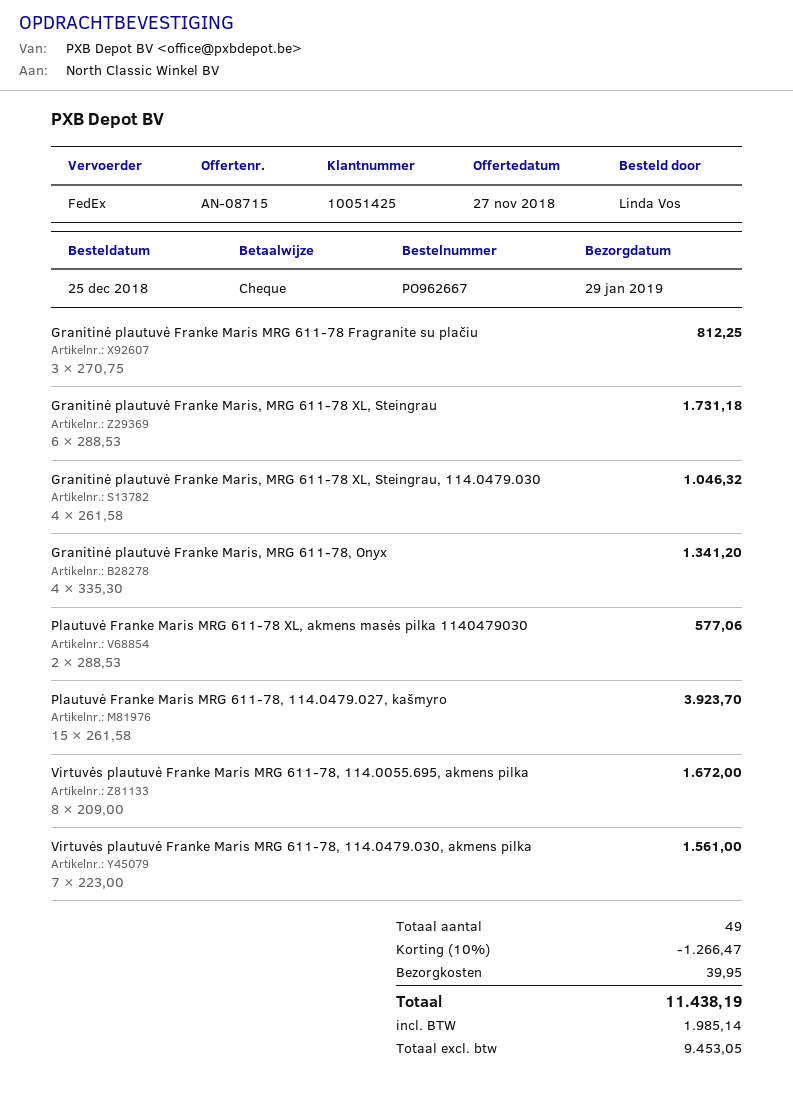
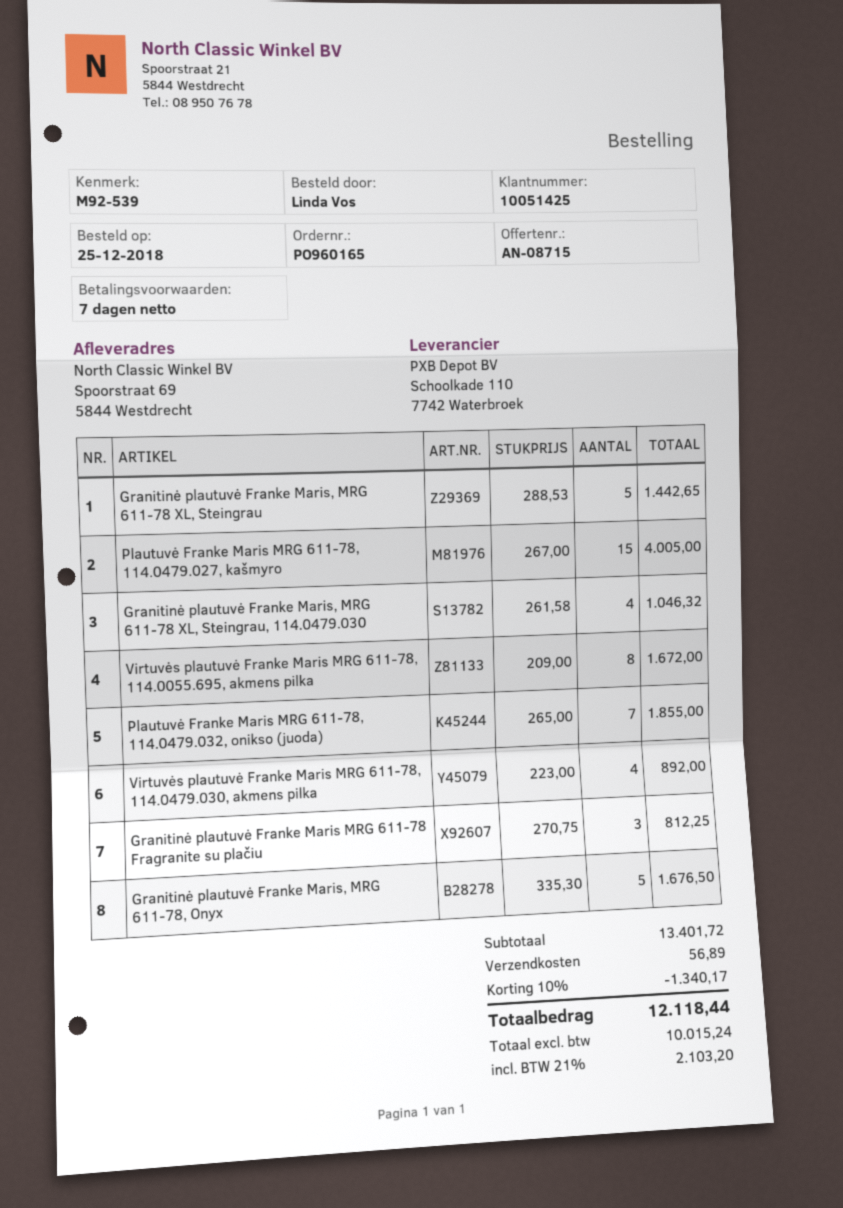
order number: PO962667 -> PO960165
Granitinė plautuvė Franke Maris, MRG 611-78 XL, Steingrau: 6 x 288.53 = 1731.18 -> 5 x 288.53 = 1442.65
Granitinė plautuvė Franke Maris, MRG 611-78, Onyx: 4 x 335.30 = 1341.20 -> 5 x 335.30 = 1676.50
Plautuvė Franke Maris MRG 611-78 XL, akmens masės pilka 1140479030: 2 x 288.53 = 577.06 -> none
Plautuvė Franke Maris MRG 611-78, 114.0479.027, kašmyro: 15 x 261.58 = 3923.70 -> 15 x 267.00 = 4005.00
Virtuvės plautuvė Franke Maris MRG 611-78, 114.0479.030, akmens pilka: 7 x 223.00 = 1561.00 -> 4 x 223.00 = 892.00
Plautuvė Franke Maris MRG 611-78, 114.0479.032, onikso (juoda): none -> 7 x 265.00 = 1855.00
discount: 10% = 1266.47 -> 10% = 1340.17
shipping: 39.95 -> 56.89
net: 9453.05 -> 10015.24
tax: 1985.14 -> 2103.20
total: 11438.19 -> 12118.44

